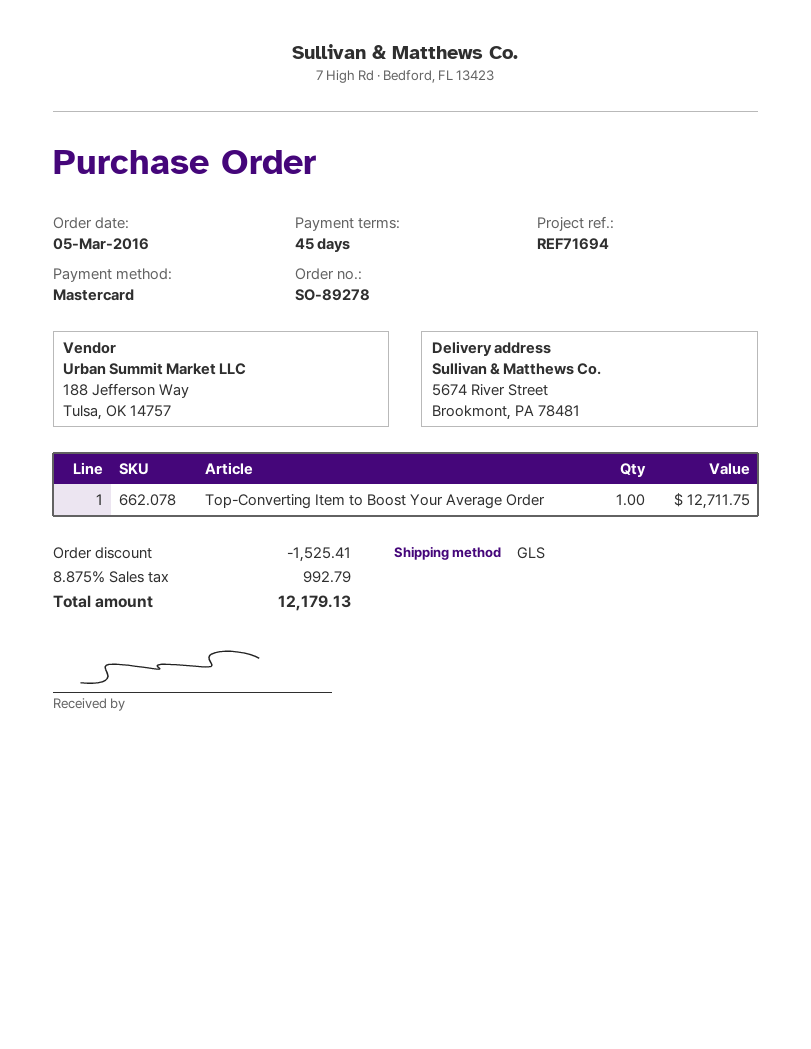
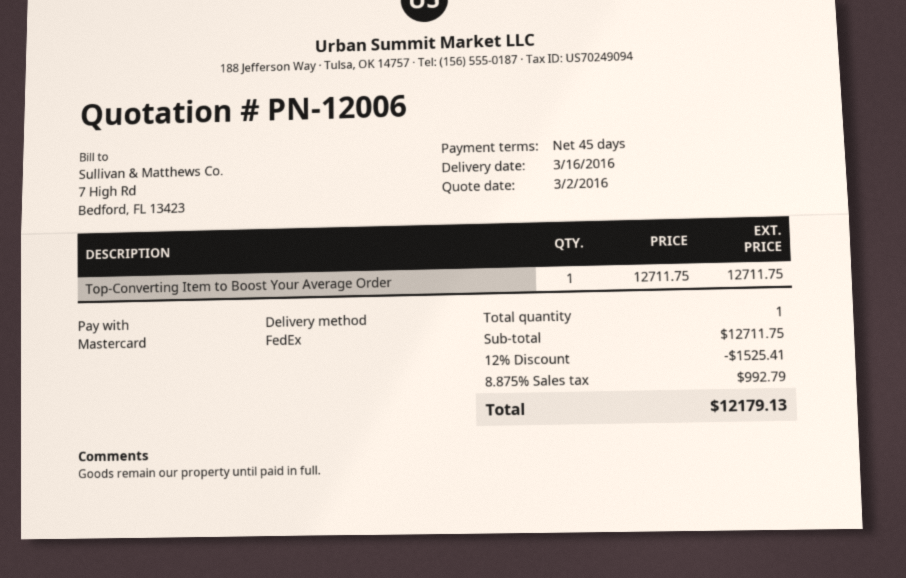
shipping method: GLS -> FedEx

